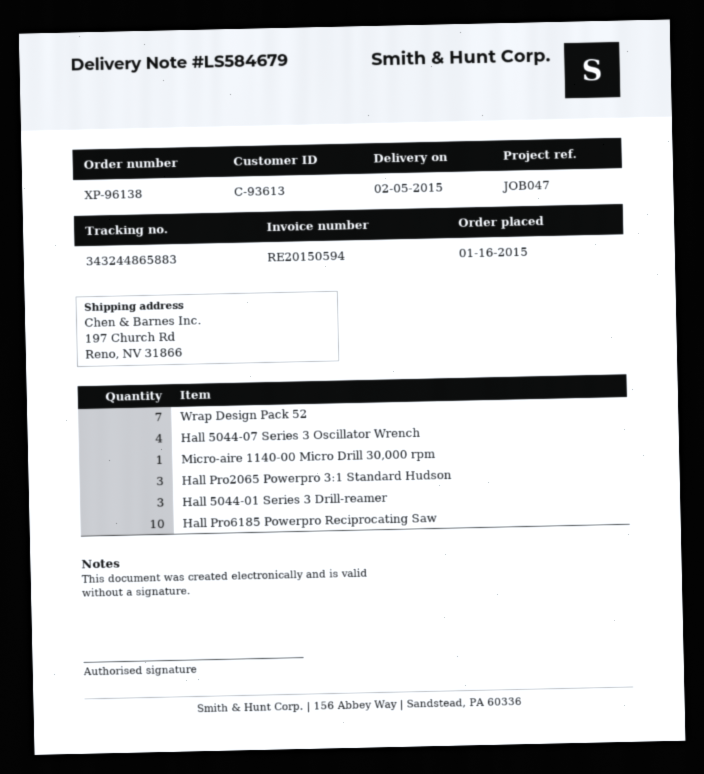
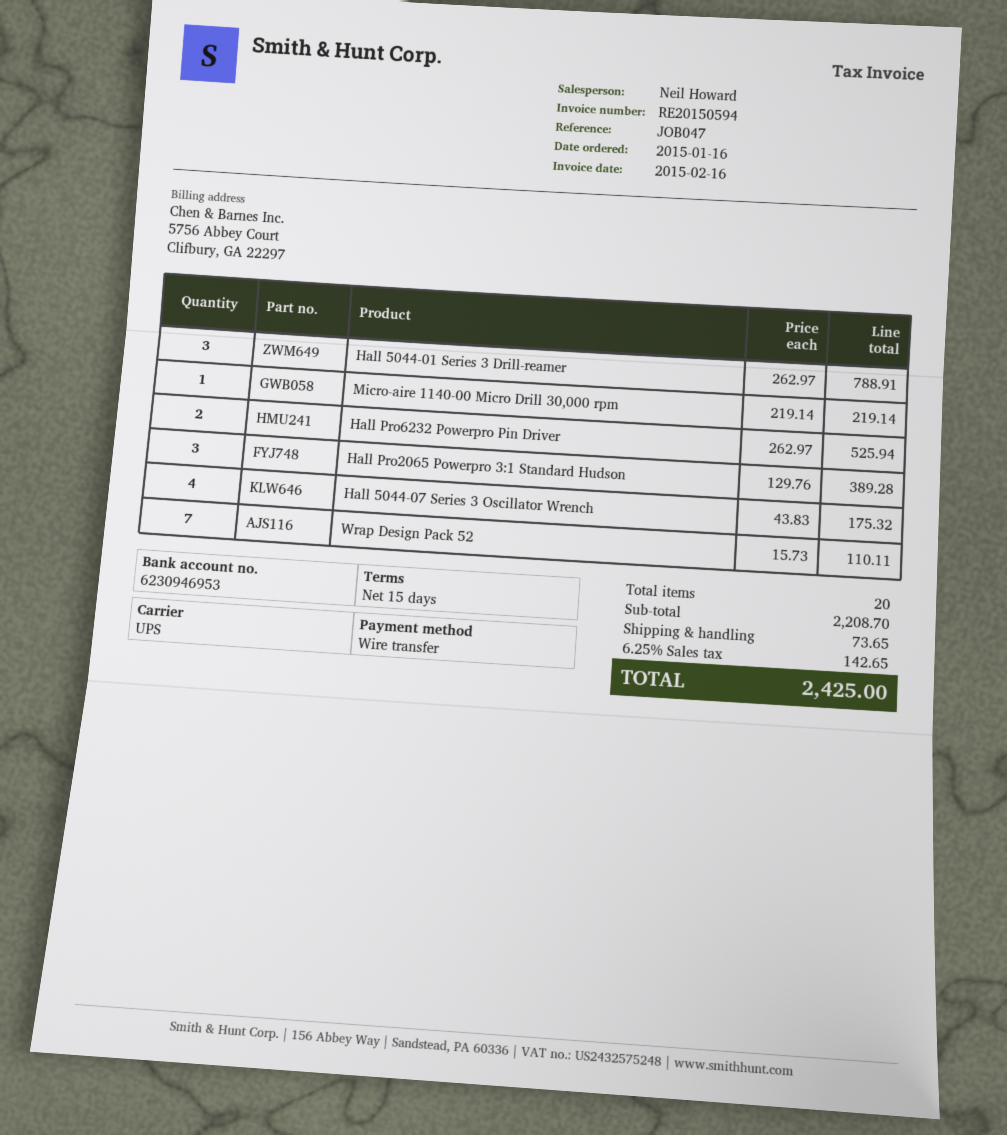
Hall Pro6185 Powerpro Reciprocating Saw: 10 -> none
Hall Pro6232 Powerpro Pin Driver: none -> 2

